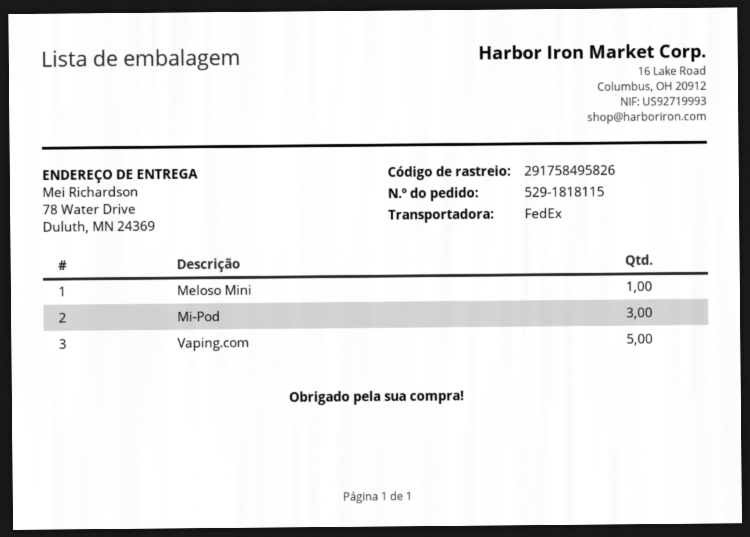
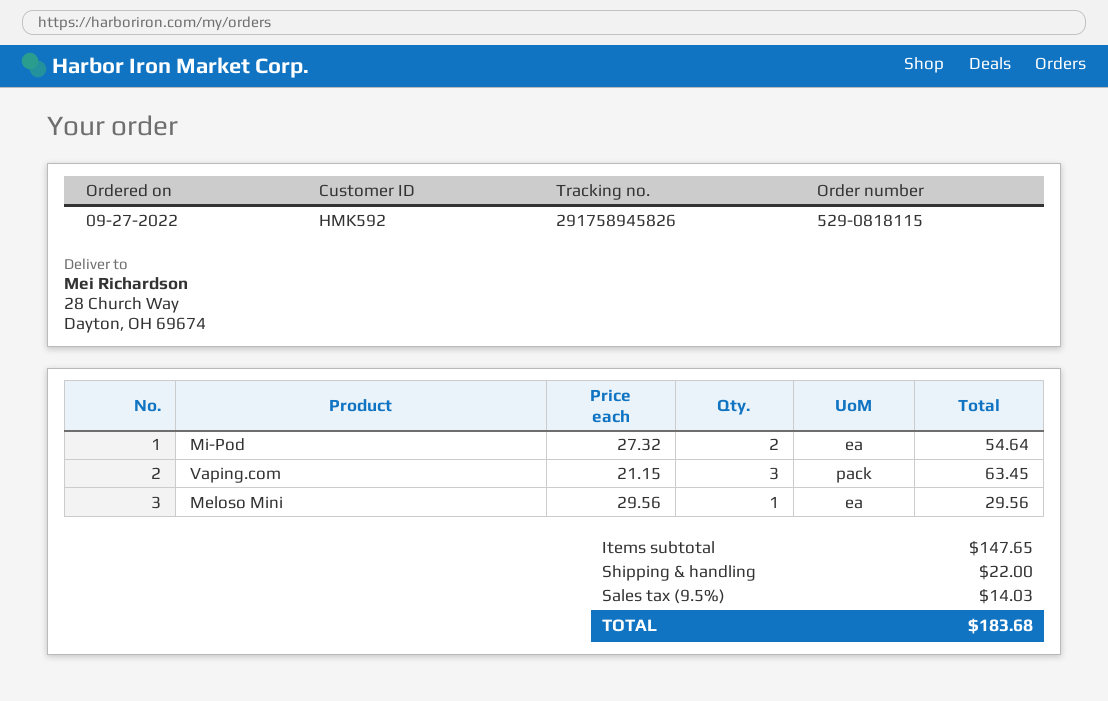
order number: 529-1818115 -> 529-0818115
tracking number: 291758495826 -> 291758945826
ship to: 78 Water Drive, Duluth, MN 24369 -> 28 Church Way, Dayton, OH 69674
Mi-Pod: 3 -> 2
Vaping.com: 5 -> 3

